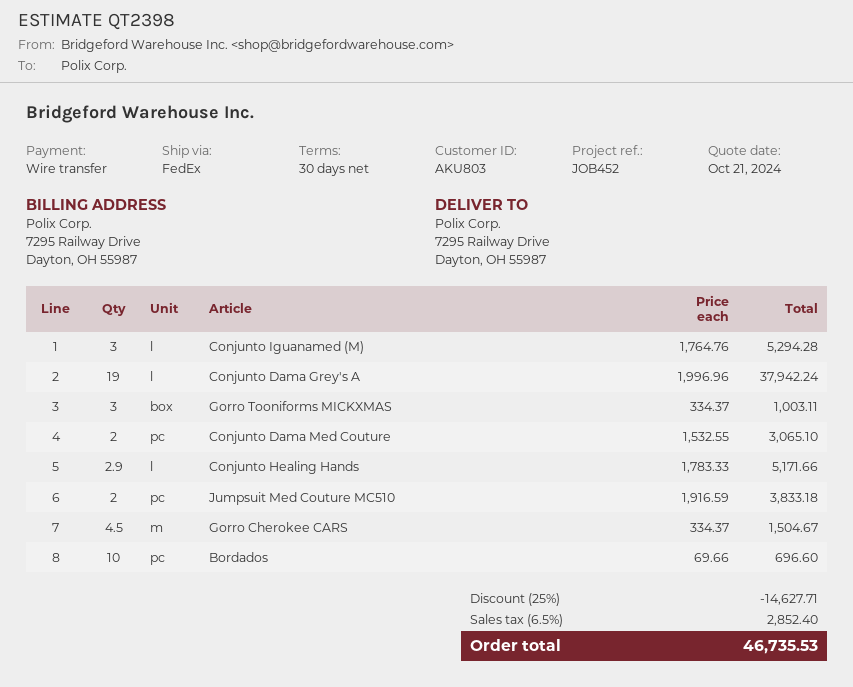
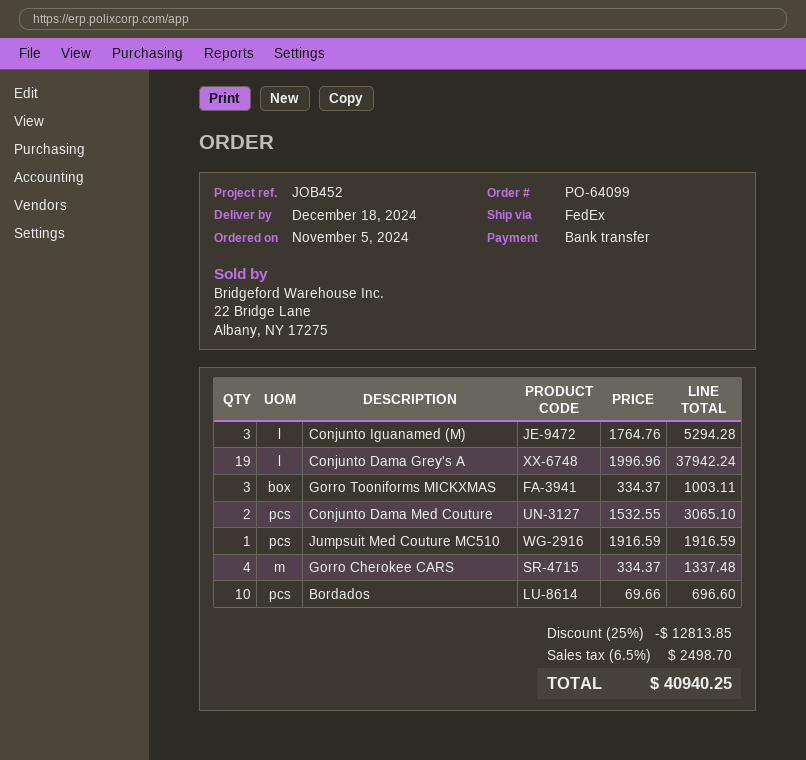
Conjunto Healing Hands: 2.9 x 1783.33 = 5171.66 -> none
Jumpsuit Med Couture MC510: 2 x 1916.59 = 3833.18 -> 1 x 1916.59 = 1916.59
Gorro Cherokee CARS: 4.5 x 334.37 = 1504.67 -> 4 x 334.37 = 1337.48
discount: 25% = 14627.71 -> 25% = 12813.85
tax: 6.5% = 2852.40 -> 6.5% = 2498.70
total: 46735.53 -> 40940.25

